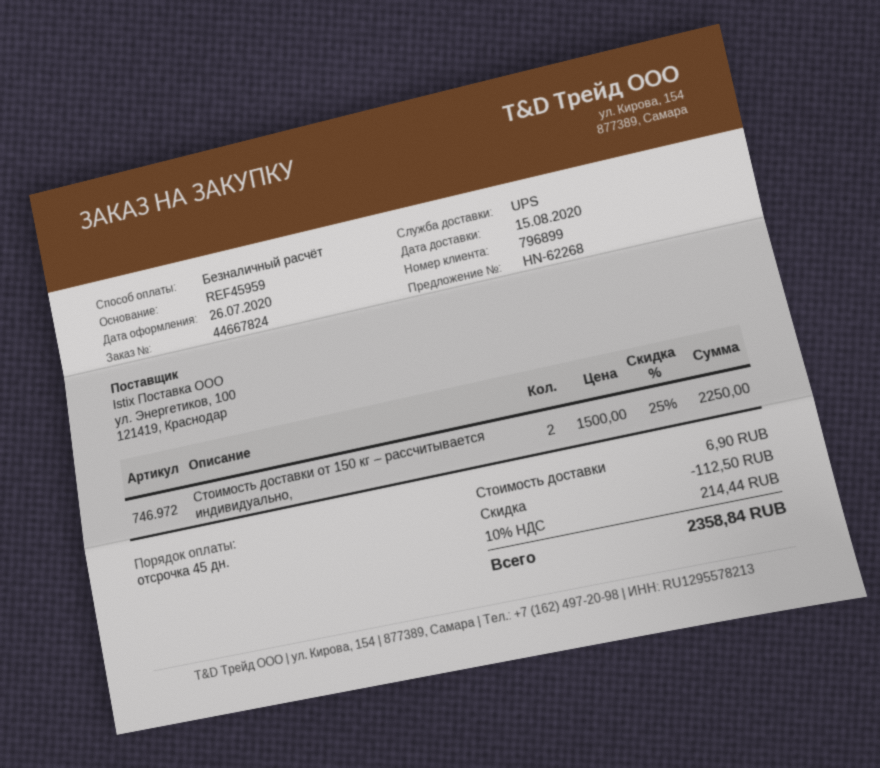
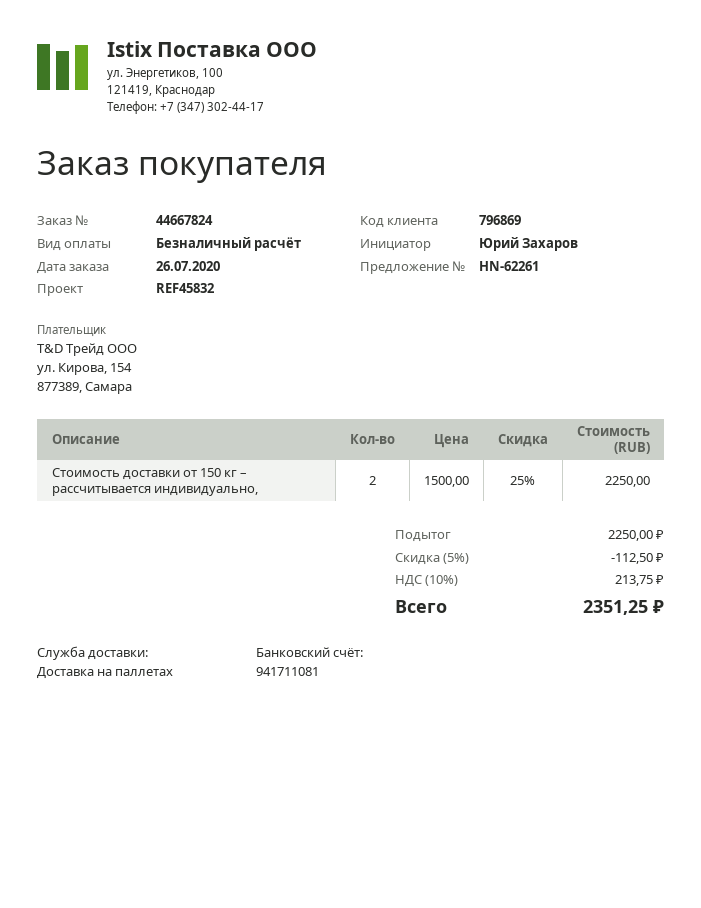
quote number: HN-62268 -> HN-62261
customer number: 796899 -> 796869
reference: REF45959 -> REF45832
shipping method: UPS -> pallet freight
shipping: 6.90 -> none
tax: 10% = 214.44 -> 10% = 213.75
total: 2358.84 -> 2351.25

